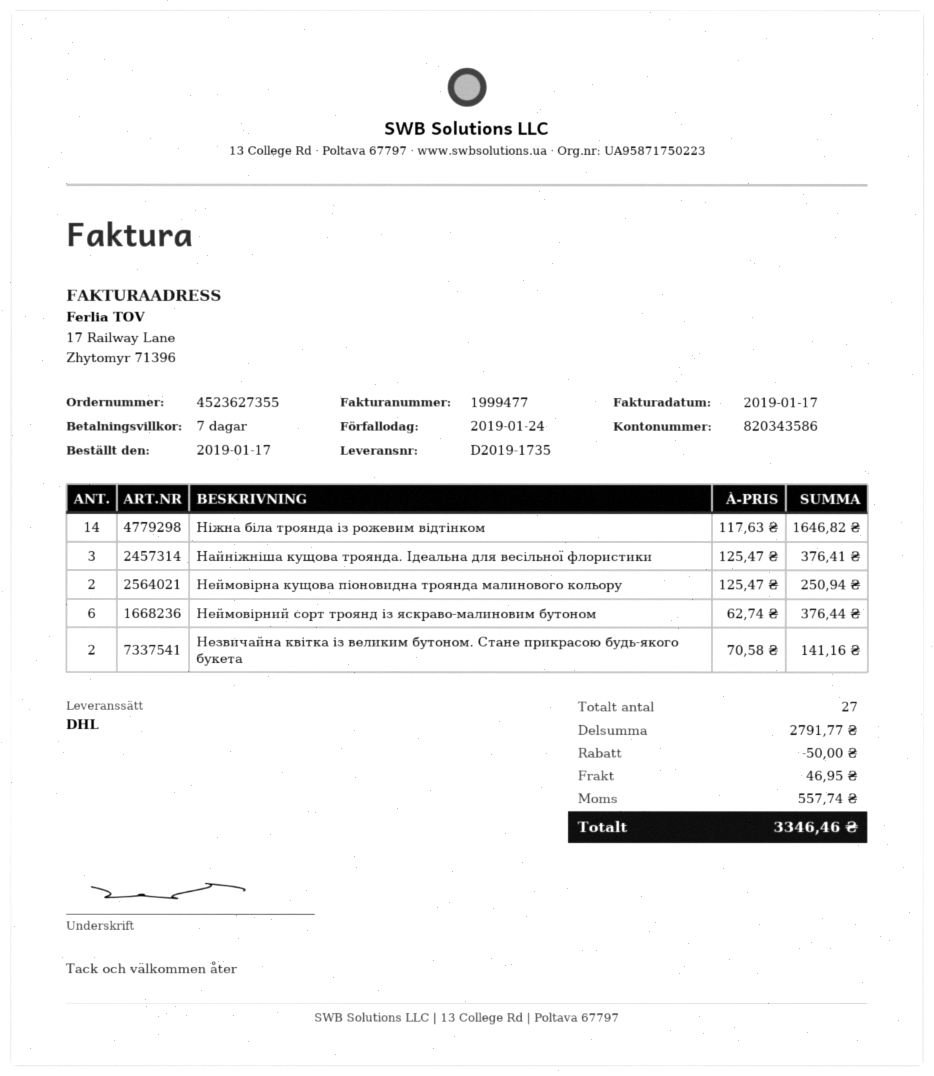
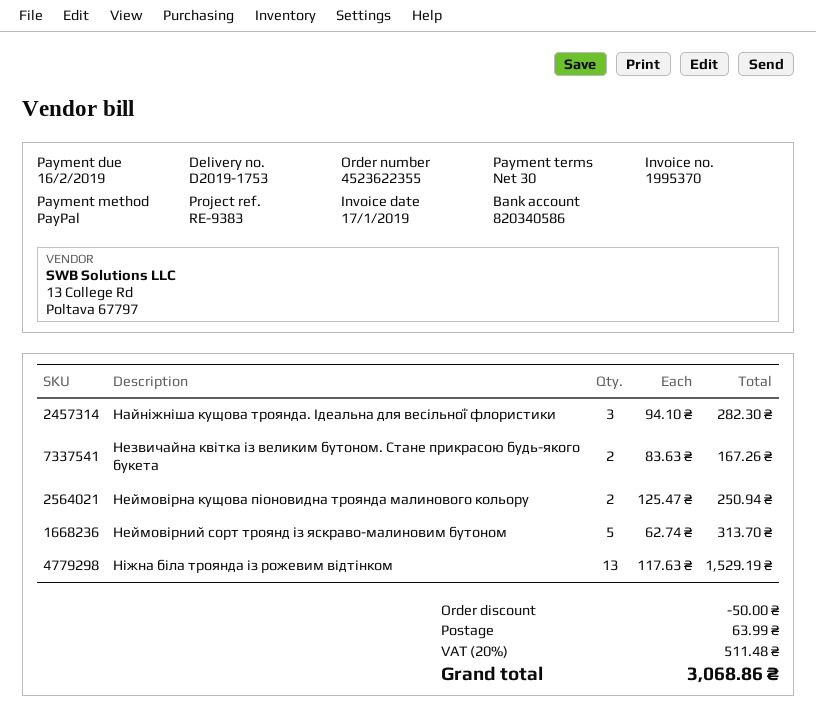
order number: 4523627355 -> 4523622355
delivery note number: D2019-1735 -> D2019-1753
invoice number: 1999477 -> 1995370
payment terms: 7 days -> 30 days
due date: 2019-01-24 -> 2019-02-16
bank account: 820343586 -> 820340586
Ніжна біла троянда із рожевим відтінком: 14 x 117.63 = 1646.82 -> 13 x 117.63 = 1529.19
Найніжніша кущова троянда. Ідеальна для весільної флористики: 3 x 125.47 = 376.41 -> 3 x 94.10 = 282.30
Неймовірний сорт троянд із яскраво-малиновим бутоном: 6 x 62.74 = 376.44 -> 5 x 62.74 = 313.70
Незвичайна квітка із великим бутоном. Стане прикрасою будь-якого букета: 2 x 70.58 = 141.16 -> 2 x 83.63 = 167.26
shipping: 46.95 -> 63.99
tax: 557.74 -> 511.48
total: 3346.46 -> 3068.86

